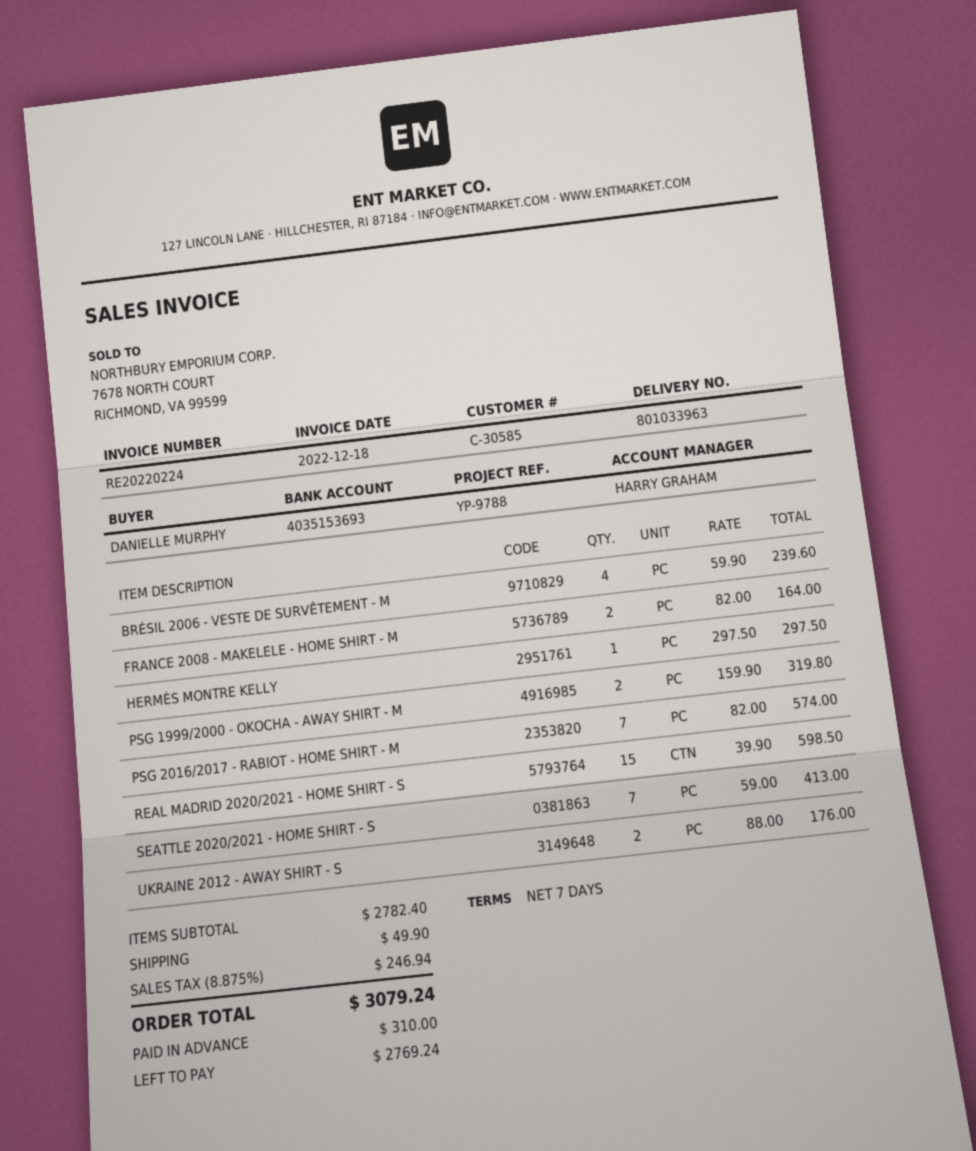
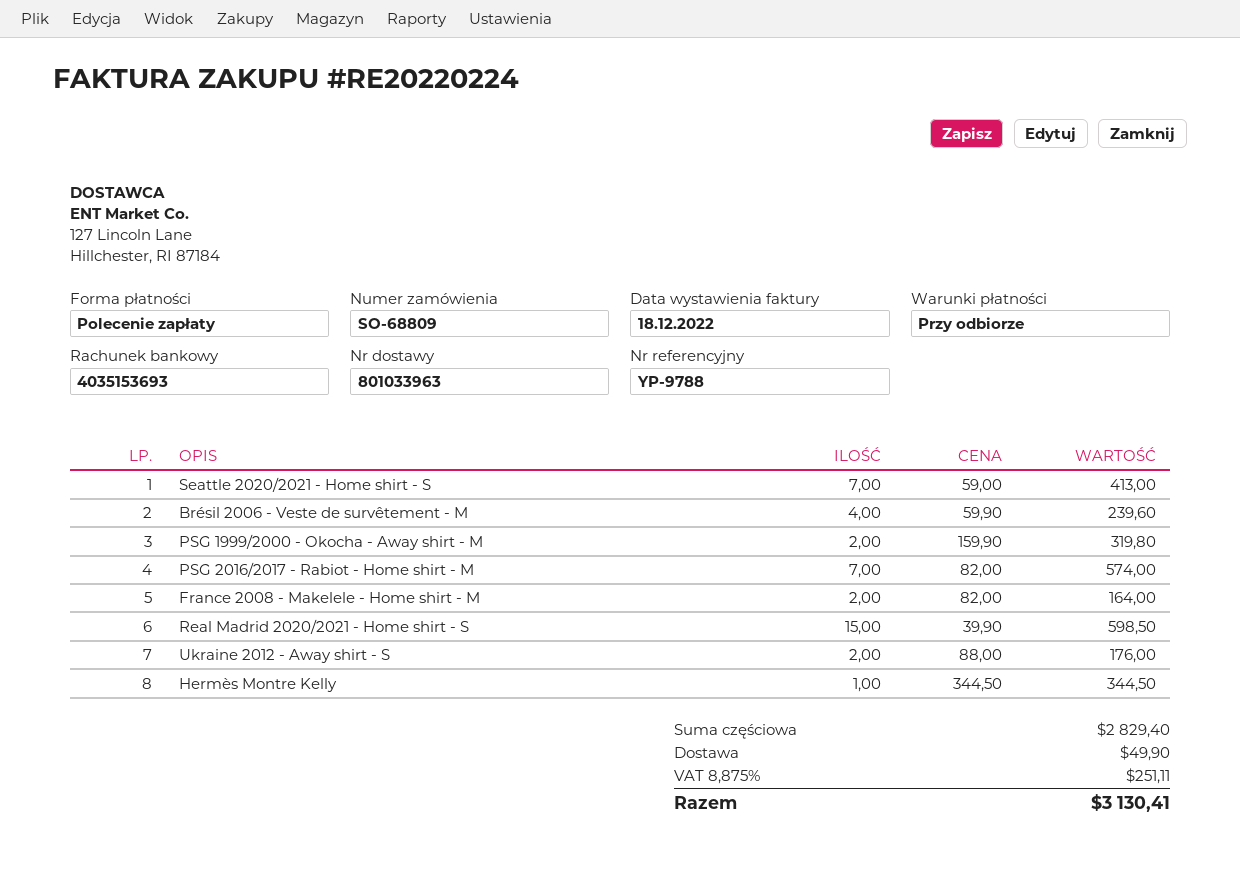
payment terms: 7 days -> on receipt
HERMÈS MONTRE KELLY: 1 x 297.50 = 297.50 -> 1 x 344.50 = 344.50
subtotal: 2782.40 -> 2829.40
tax: 8.875% = 246.94 -> 8.875% = 251.11
total: 3079.24 -> 3130.41

